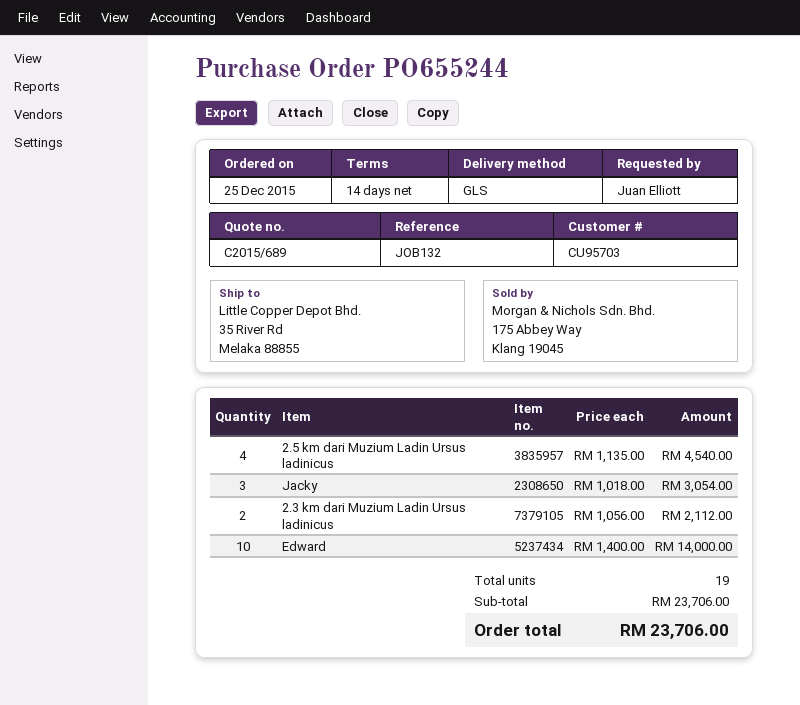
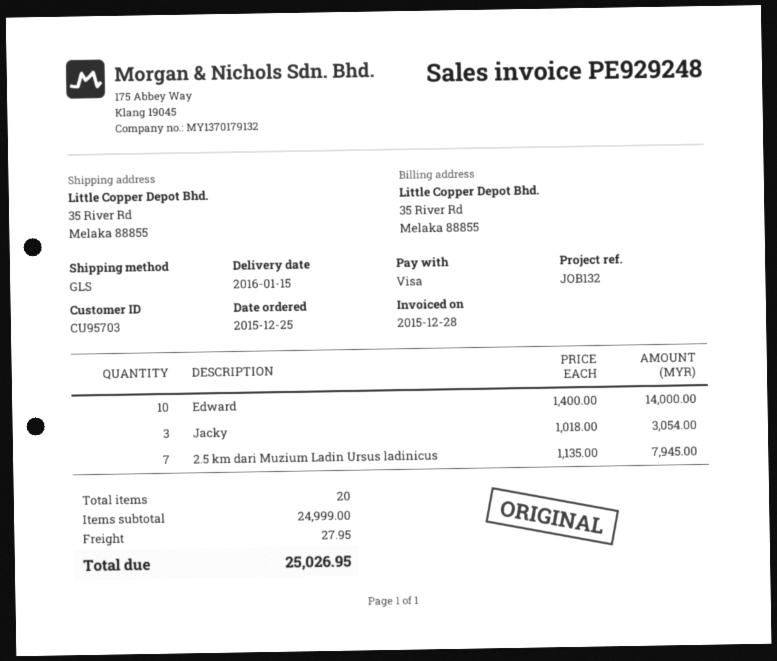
2.5 km dari Muzium Ladin Ursus ladinicus: 4 x 1135.00 = 4540.00 -> 7 x 1135.00 = 7945.00
2.3 km dari Muzium Ladin Ursus ladinicus: 2 x 1056.00 = 2112.00 -> none
total quantity: 19 -> 20
subtotal: 23706.00 -> 24999.00
shipping: none -> 27.95
total: 23706.00 -> 25026.95

